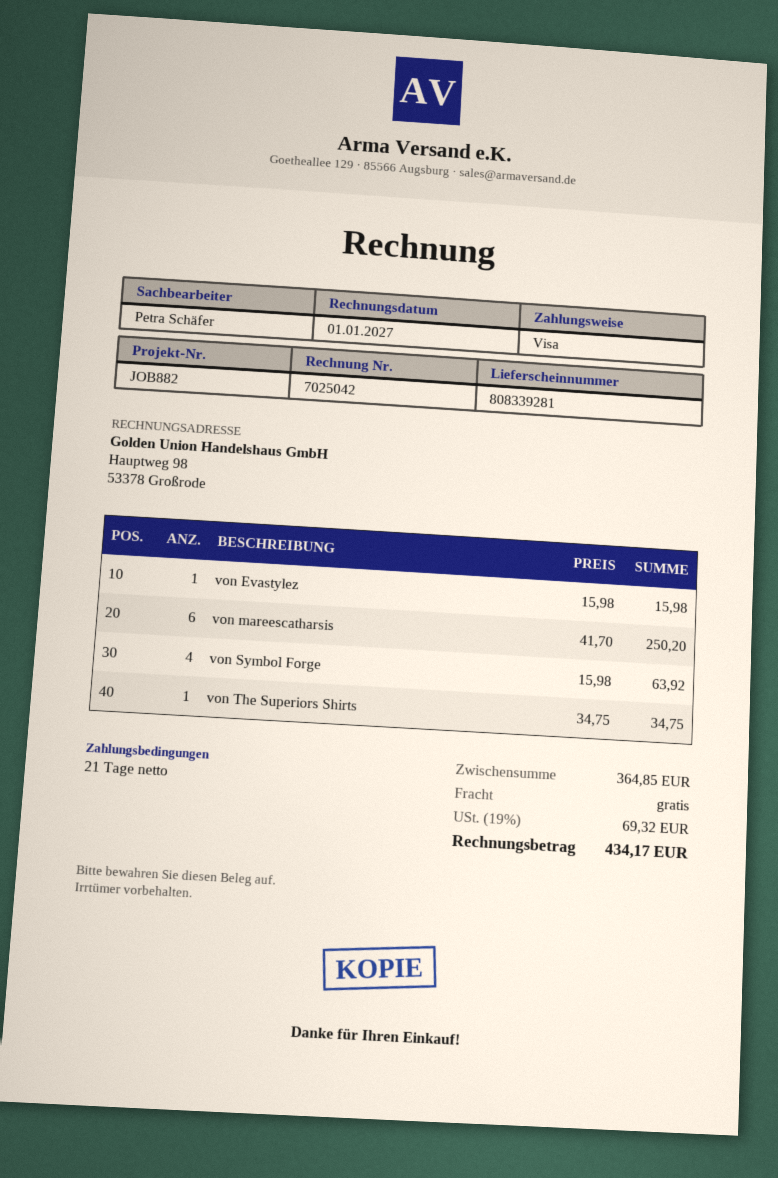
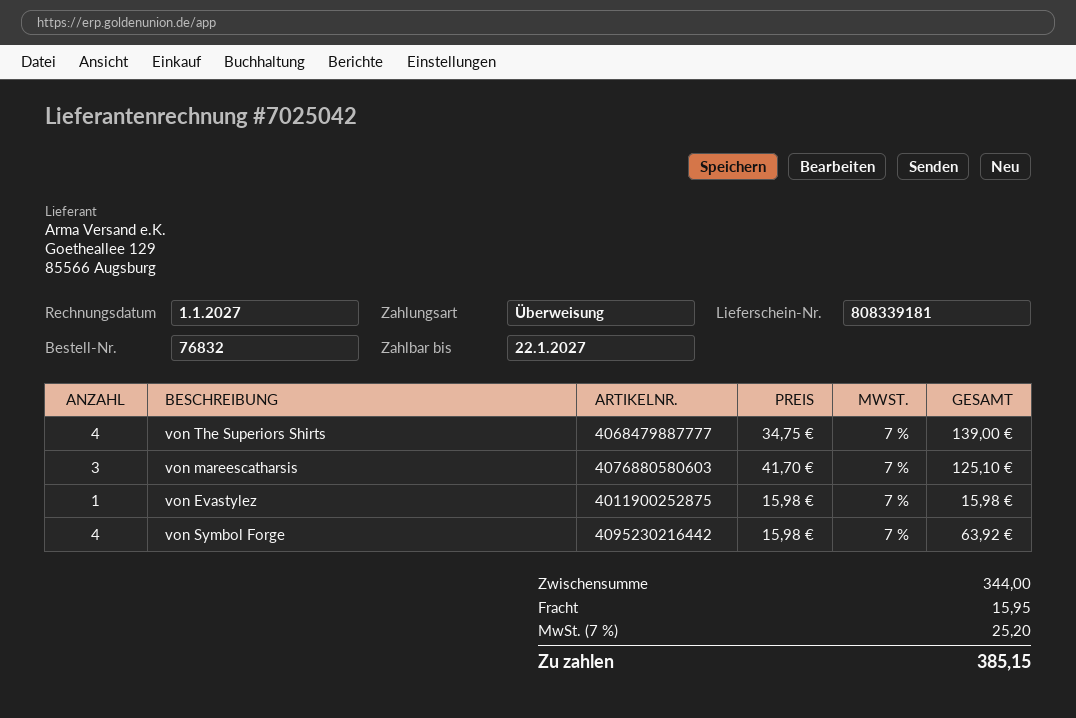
delivery note number: 808339281 -> 808339181
payment method: Visa -> bank transfer
von mareescatharsis: 6 x 41.70 = 250.20 -> 3 x 41.70 = 125.10
von The Superiors Shirts: 1 x 34.75 = 34.75 -> 4 x 34.75 = 139.00
subtotal: 364.85 -> 344.00
shipping: 0.00 -> 15.95
tax: 19% = 69.32 -> 7% = 25.20
total: 434.17 -> 385.15

